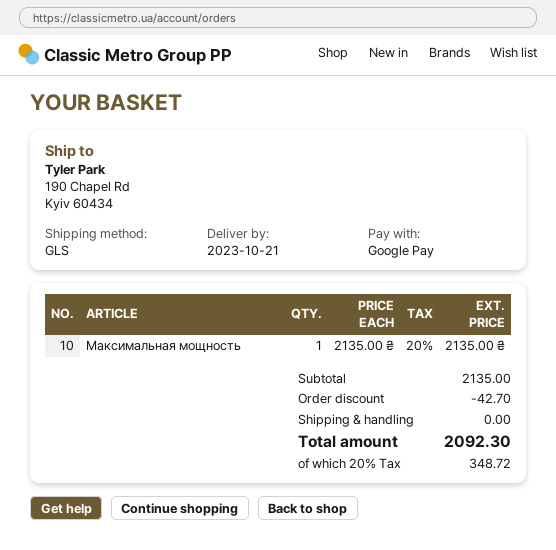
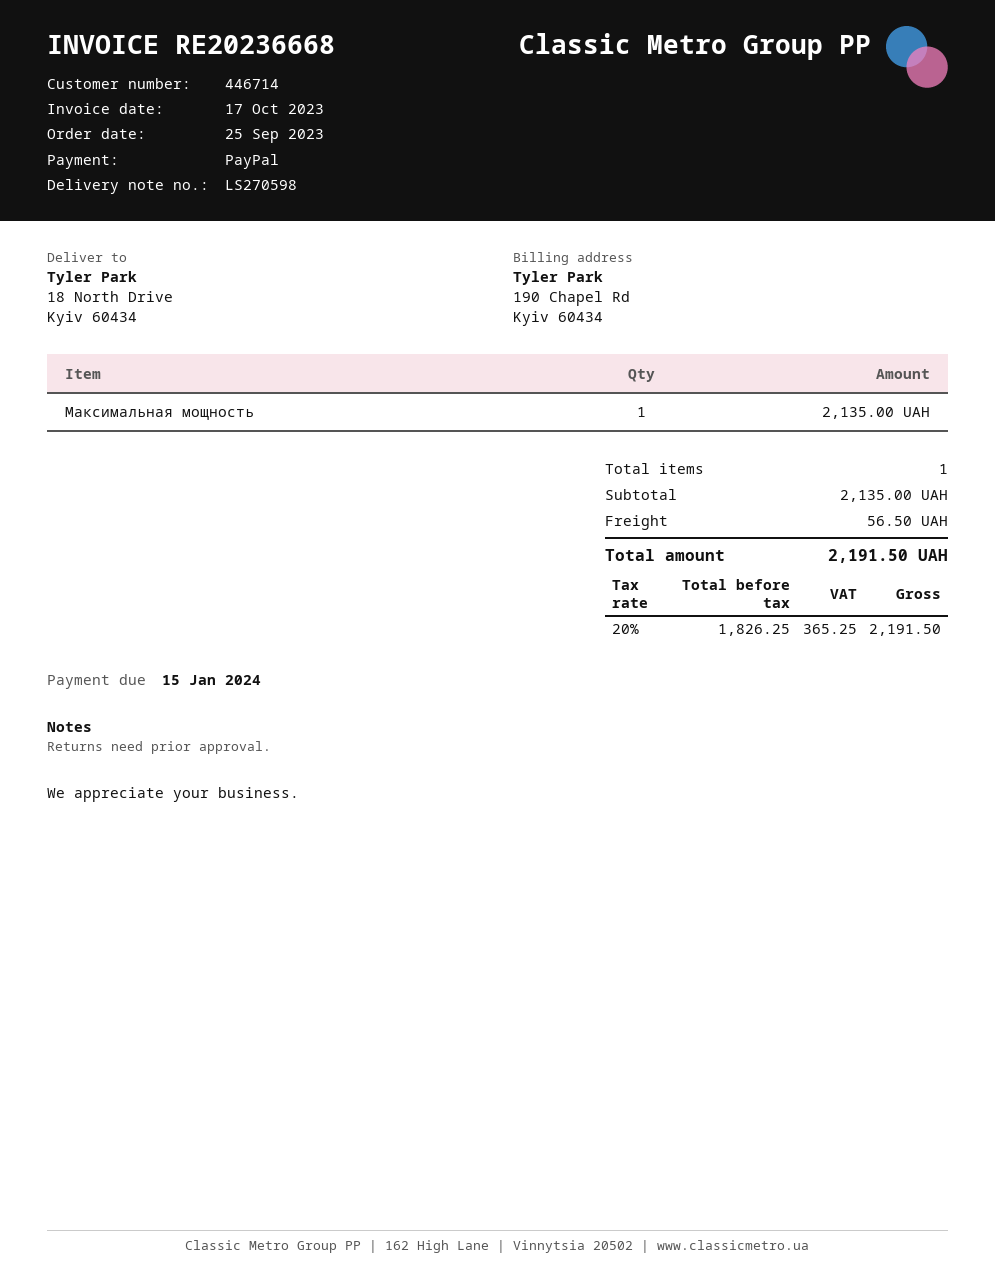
payment method: Google Pay -> PayPal
ship to: 190 Chapel Rd, Kyiv 60434 -> 18 North Drive, Kyiv 60434
discount: 42.70 -> none
shipping: 0.00 -> 56.50
tax: 20% = 348.72 -> 20% = 365.25
total: 2092.30 -> 2191.50

